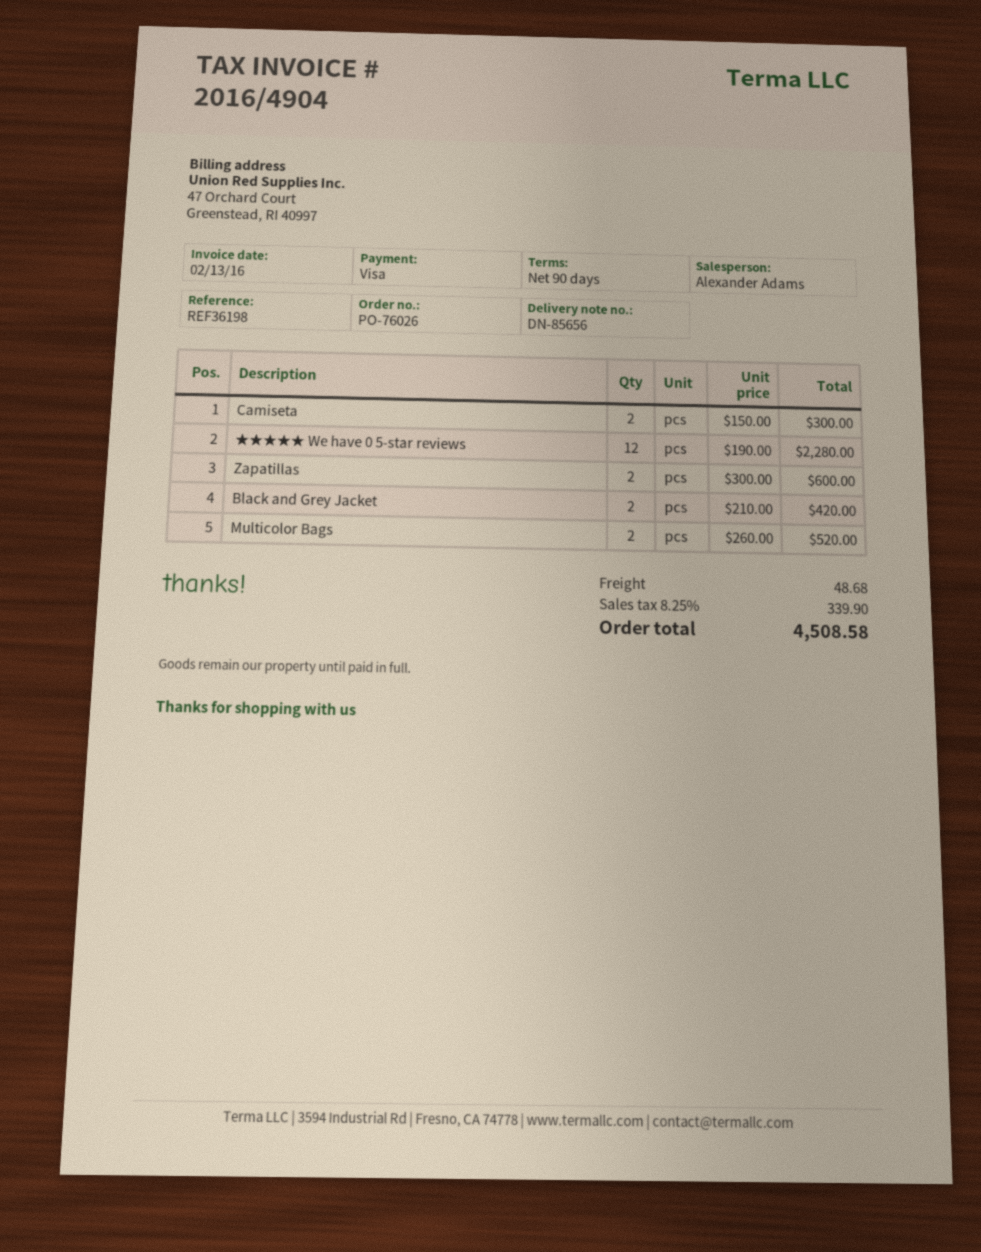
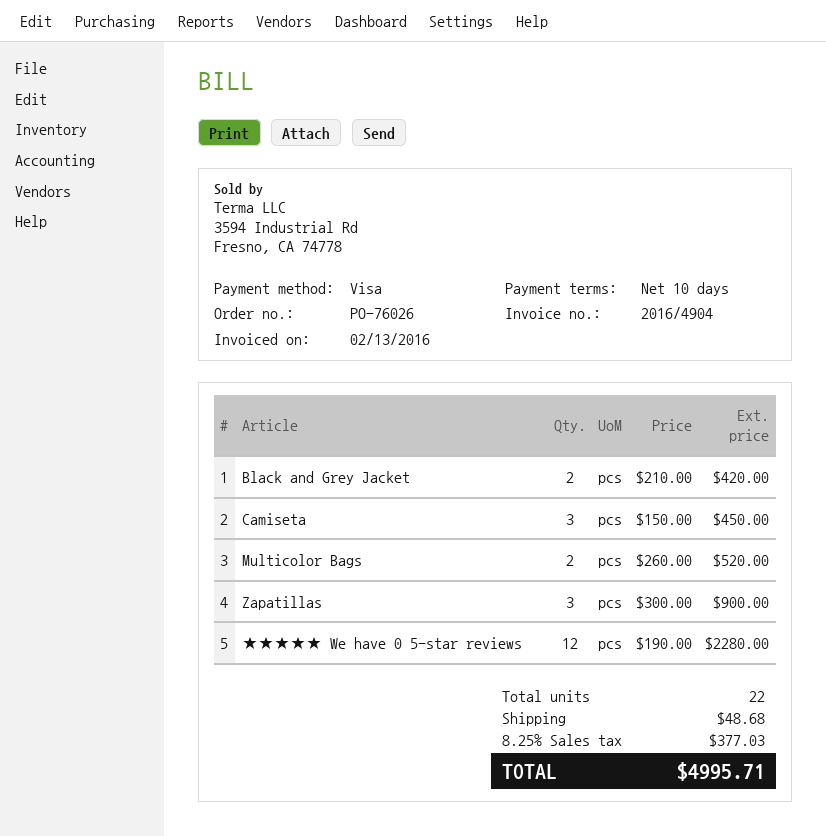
payment terms: 90 days -> 10 days
Camiseta: 2 x 150.00 = 300.00 -> 3 x 150.00 = 450.00
Zapatillas: 2 x 300.00 = 600.00 -> 3 x 300.00 = 900.00
tax: 8.25% = 339.90 -> 8.25% = 377.03
total: 4508.58 -> 4995.71

